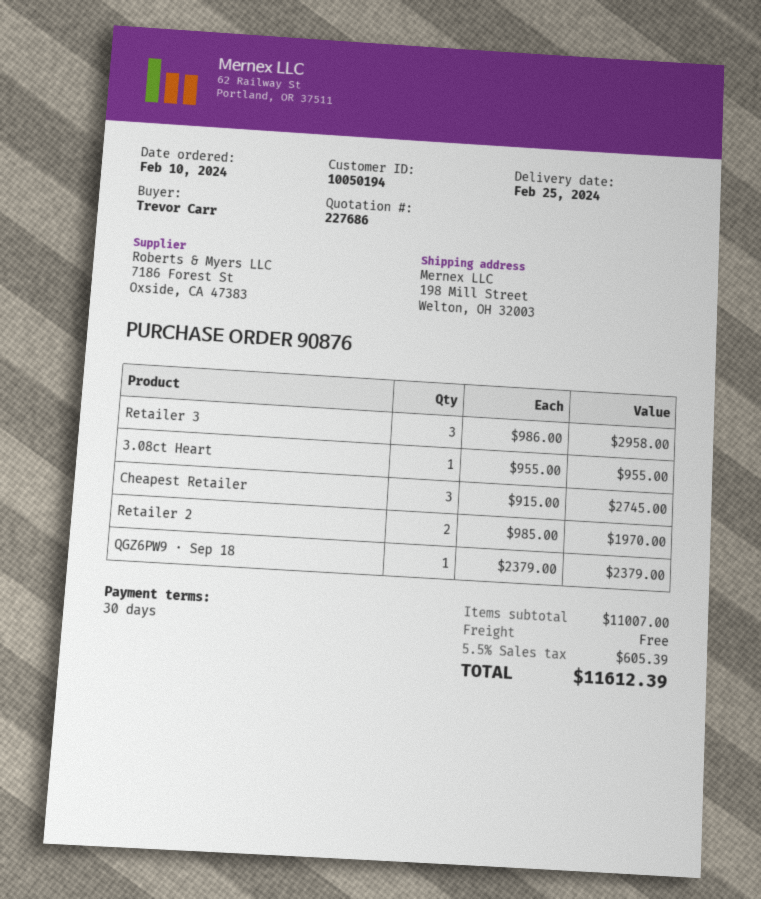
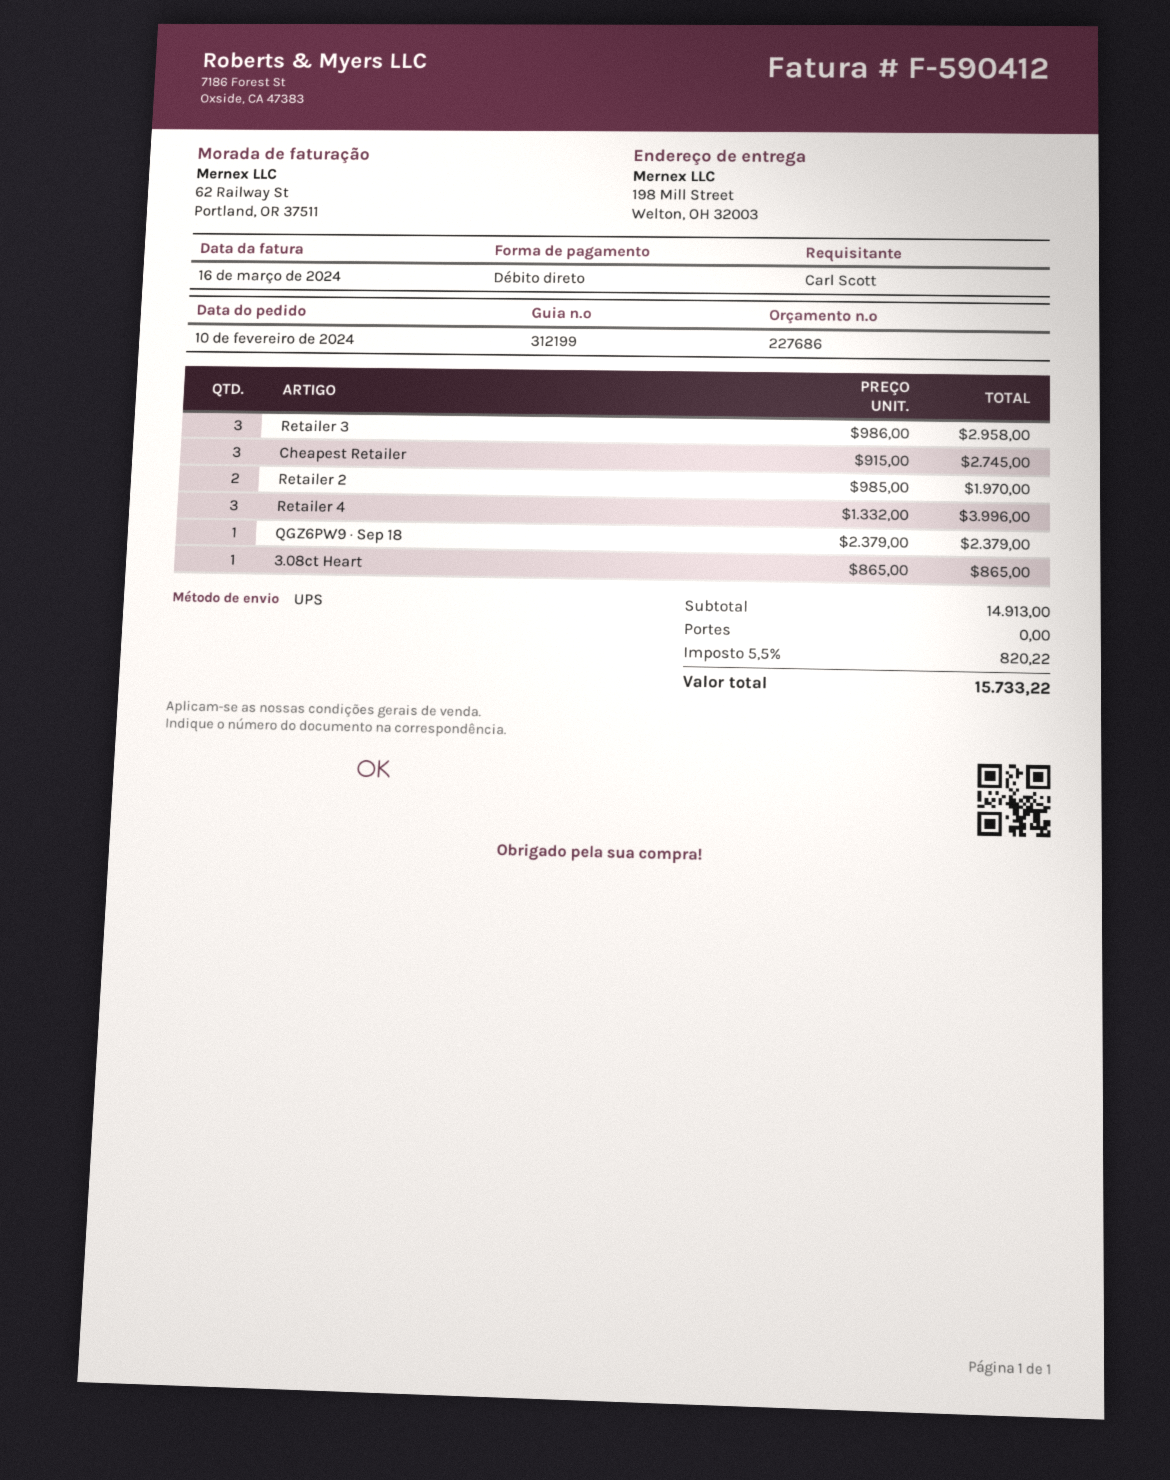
ordered by: Trevor Carr -> Carl Scott
3.08ct Heart: 1 x 955.00 = 955.00 -> 1 x 865.00 = 865.00
Retailer 4: none -> 3 x 1332.00 = 3996.00
subtotal: 11007.00 -> 14913.00
tax: 5.5% = 605.39 -> 5.5% = 820.22
total: 11612.39 -> 15733.22

